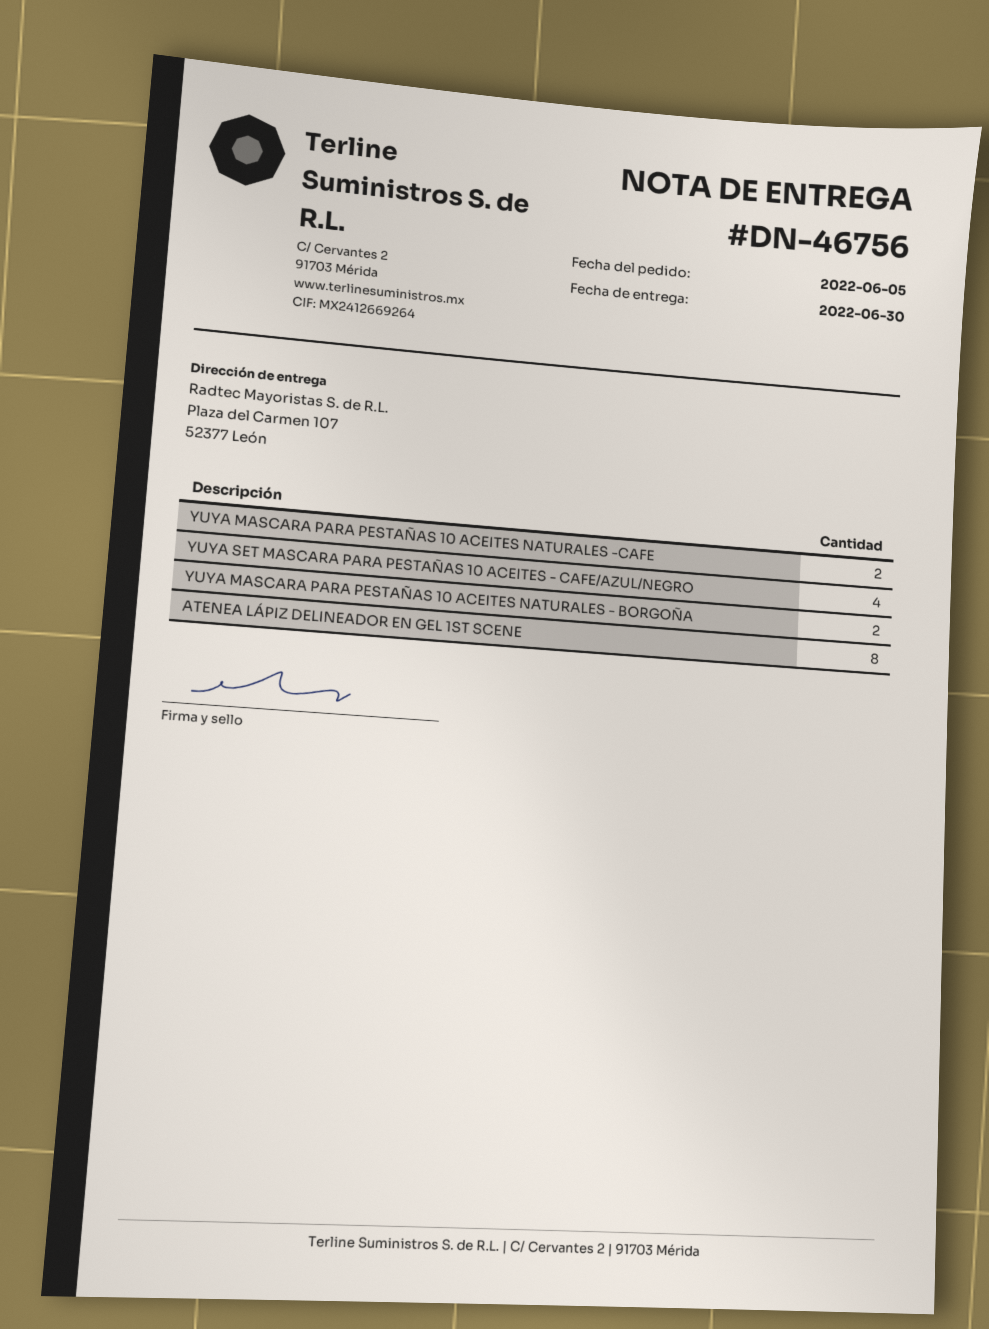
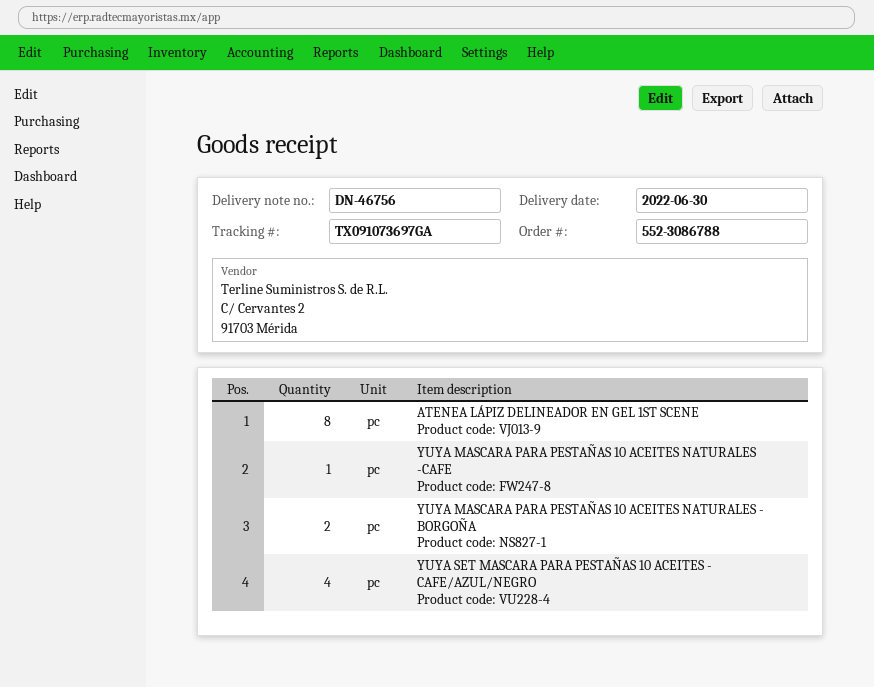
YUYA MASCARA PARA PESTAÑAS 10 ACEITES NATURALES -CAFE: 2 -> 1

